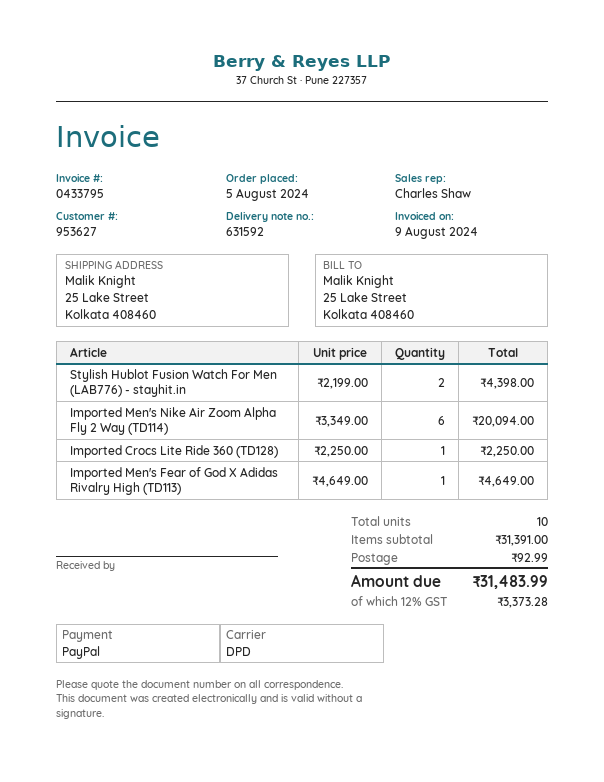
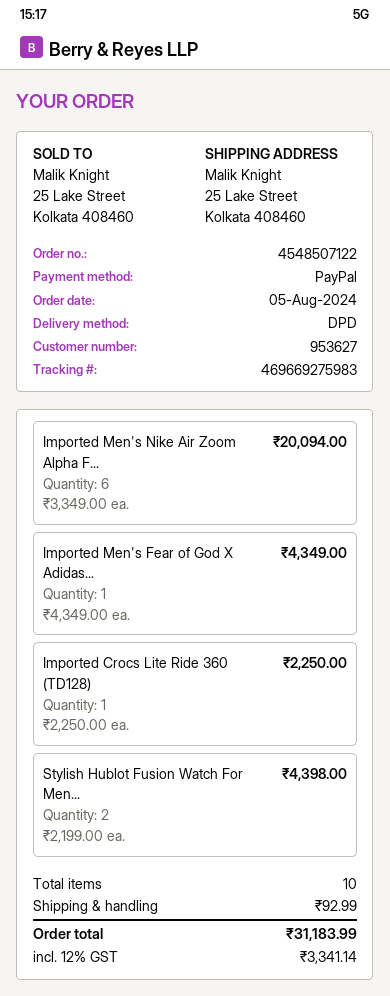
Imported Men's Fear of God X Adidas Rivalry High (TD113): 1 x 4649.00 = 4649.00 -> 1 x 4349.00 = 4349.00
tax: 12% = 3373.28 -> 12% = 3341.14
total: 31483.99 -> 31183.99

